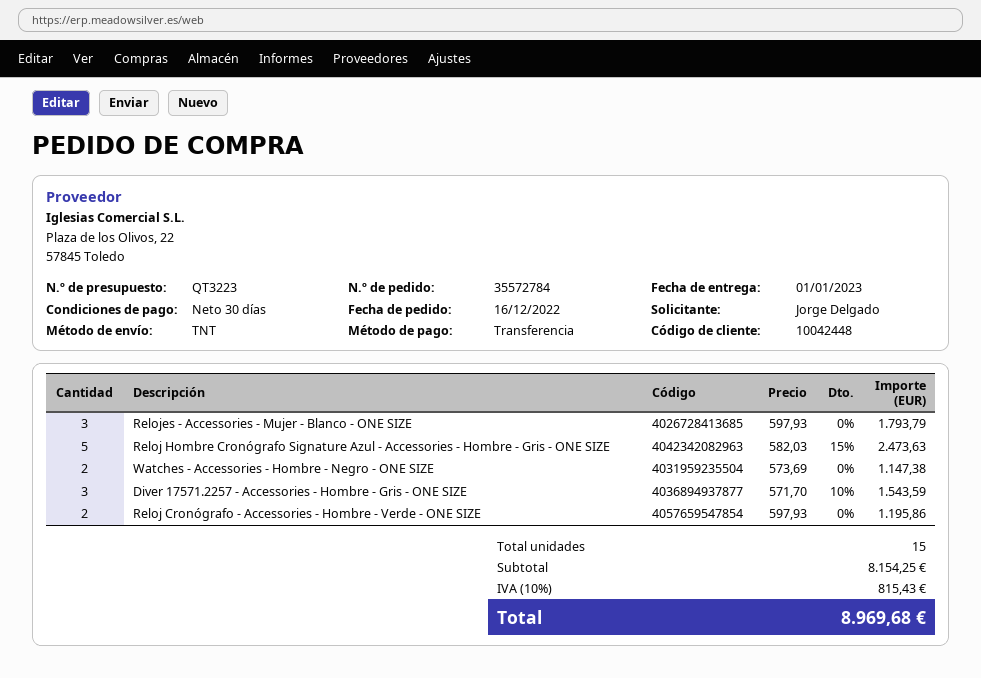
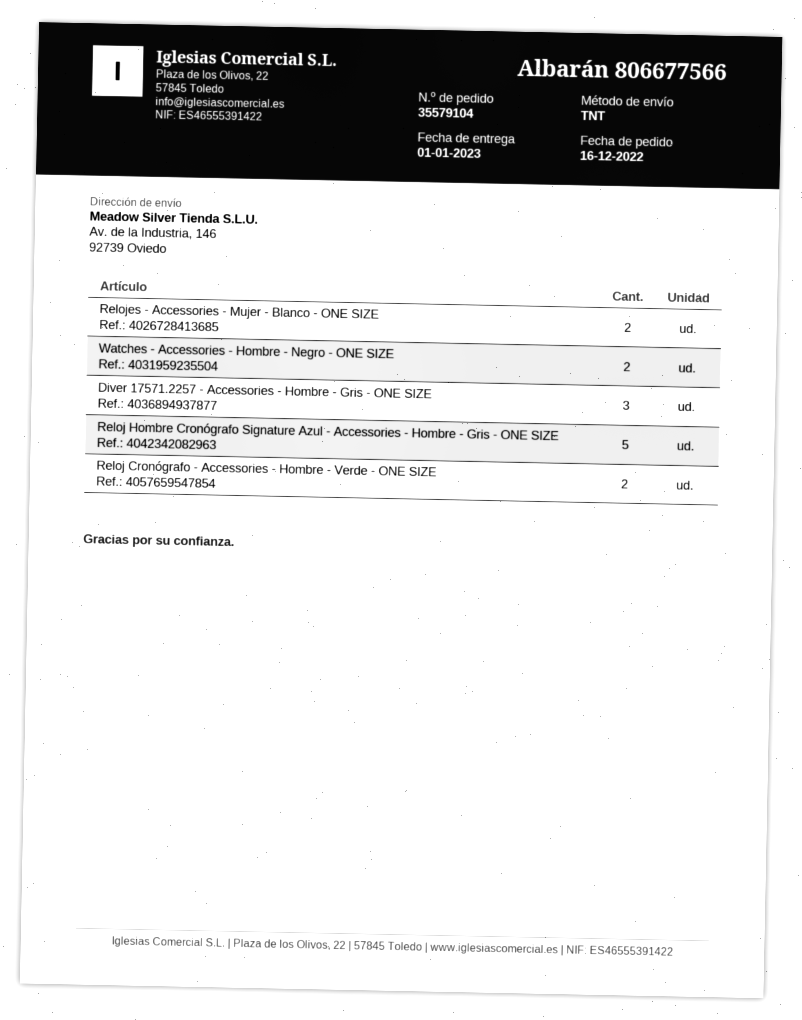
order number: 35572784 -> 35579104
Relojes - Accessories - Mujer - Blanco - ONE SIZE: 3 -> 2

